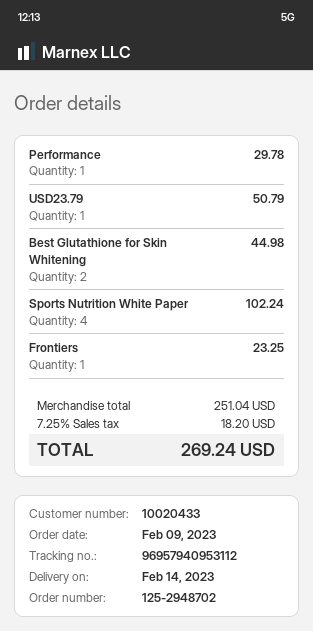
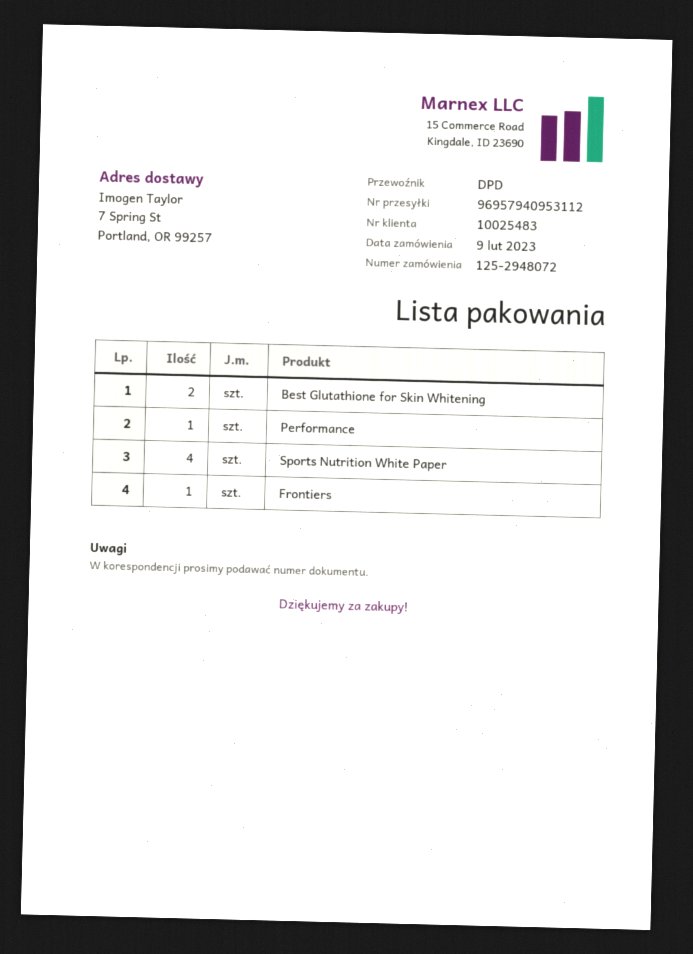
order number: 125-2948702 -> 125-2948072
customer number: 10020433 -> 10025483
USD23.79: 1 -> none

